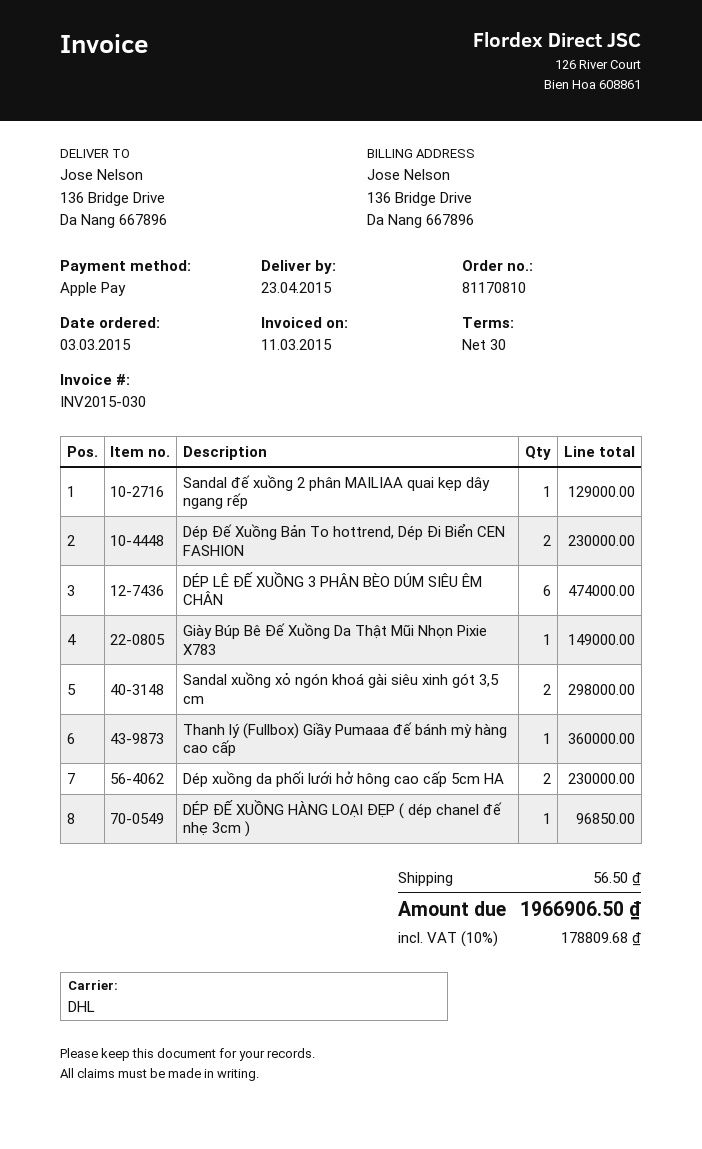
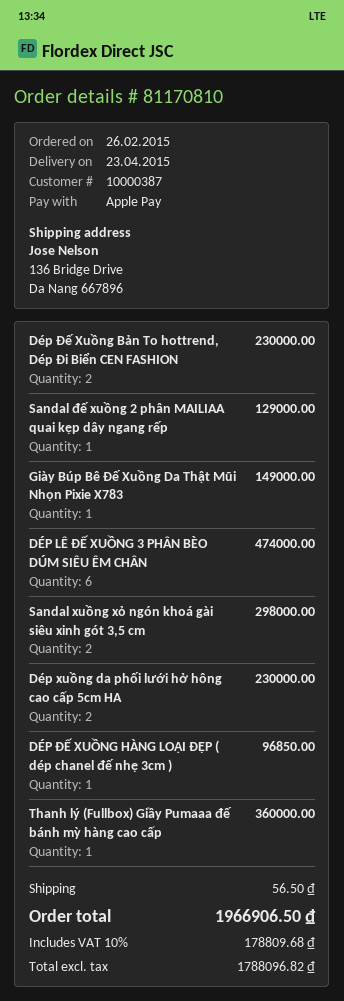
order date: 2015-03-03 -> 2015-02-26

